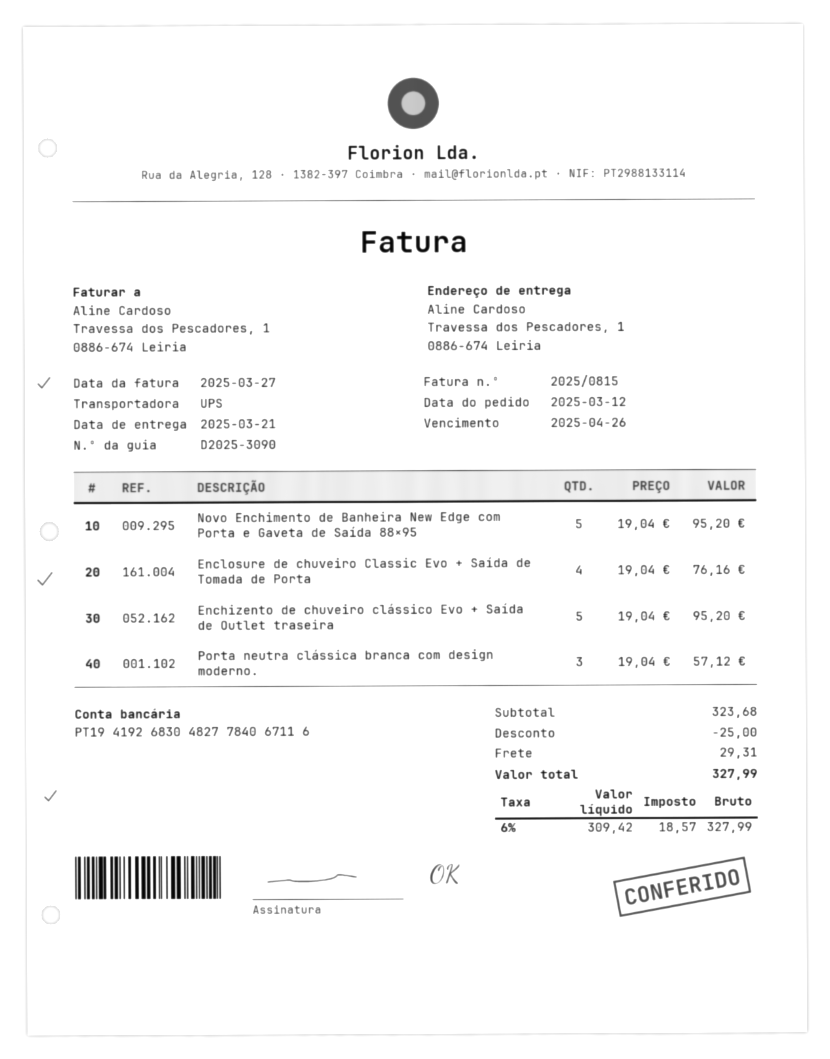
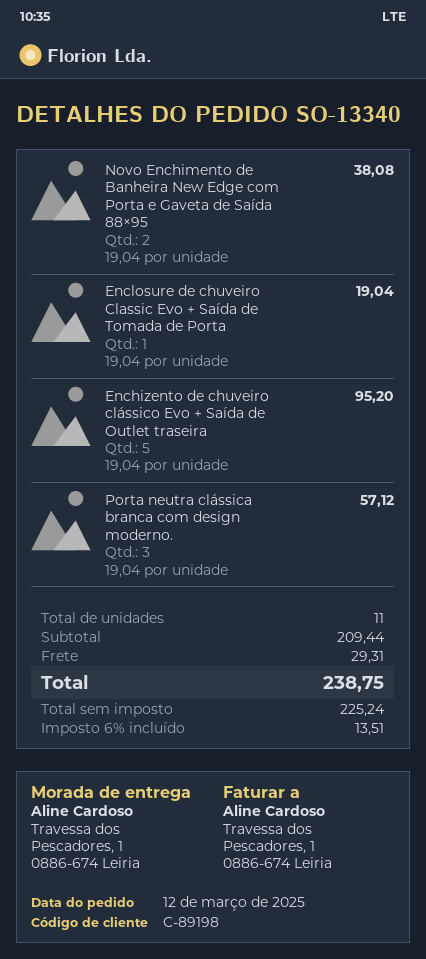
Novo Enchimento de Banheira New Edge com Porta e Gaveta de Saída 88×95: 5 x 19.04 = 95.20 -> 2 x 19.04 = 38.08
Enclosure de chuveiro Classic Evo + Saída de Tomada de Porta: 4 x 19.04 = 76.16 -> 1 x 19.04 = 19.04
subtotal: 323.68 -> 209.44
discount: 25.00 -> none
net: 309.42 -> 225.24
tax: 6% = 18.57 -> 6% = 13.51
total: 327.99 -> 238.75

